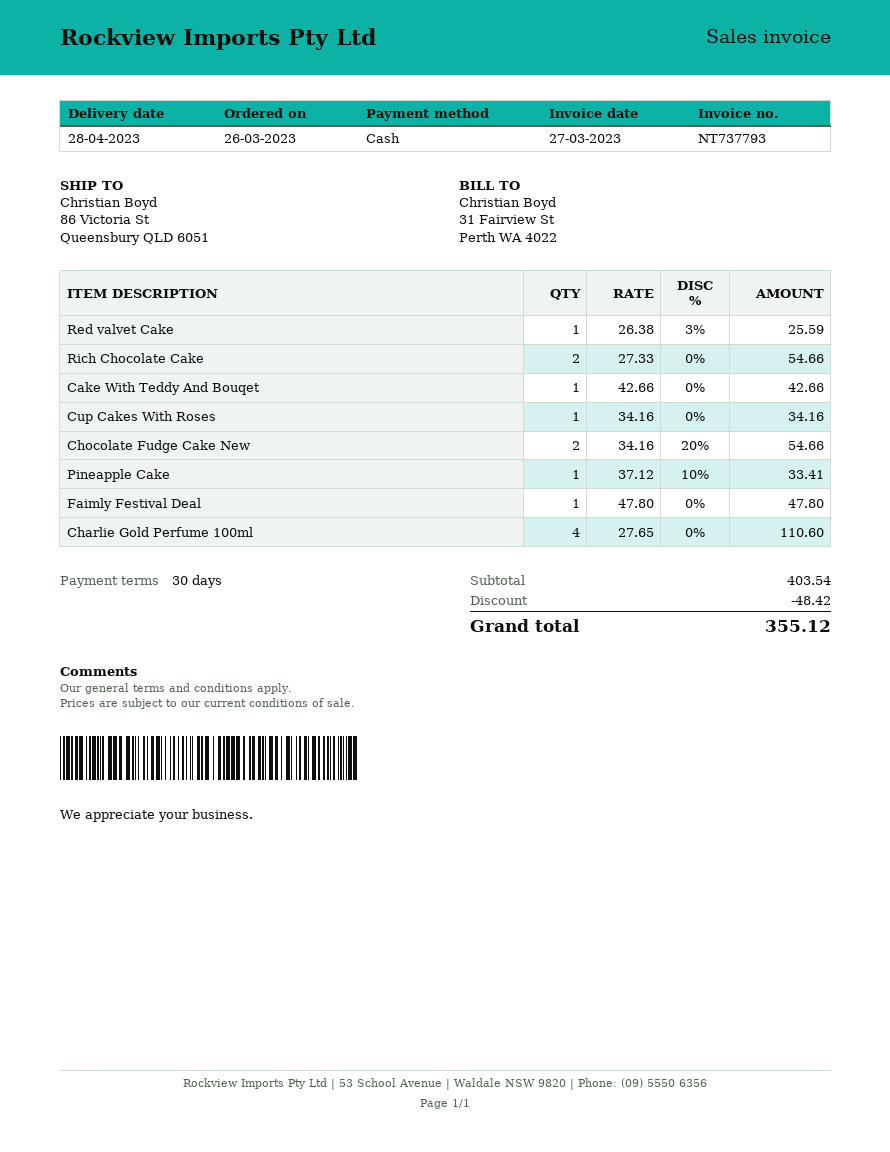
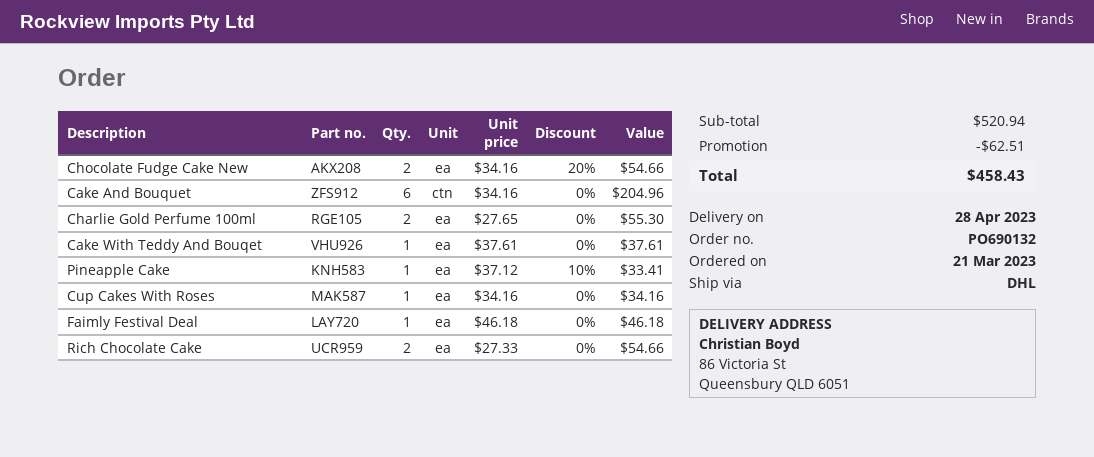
order date: 2023-03-26 -> 2023-03-21
Red valvet Cake: 1 x 26.38 - 3% = 25.59 -> none
Cake With Teddy And Bouqet: 1 x 42.66 = 42.66 -> 1 x 37.61 = 37.61
Faimly Festival Deal: 1 x 47.80 = 47.80 -> 1 x 46.18 = 46.18
Charlie Gold Perfume 100ml: 4 x 27.65 = 110.60 -> 2 x 27.65 = 55.30
Cake And Bouquet: none -> 6 x 34.16 = 204.96
subtotal: 403.54 -> 520.94
discount: 48.42 -> 62.51
total: 355.12 -> 458.43

